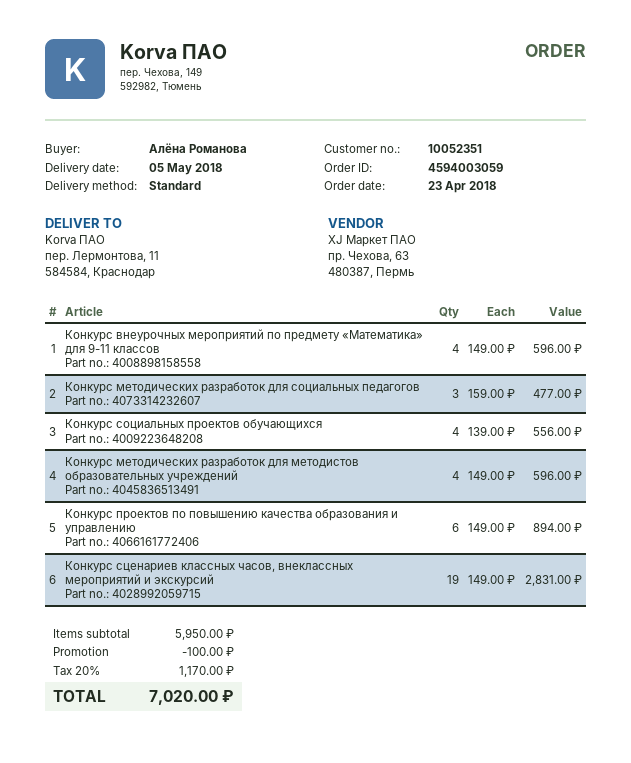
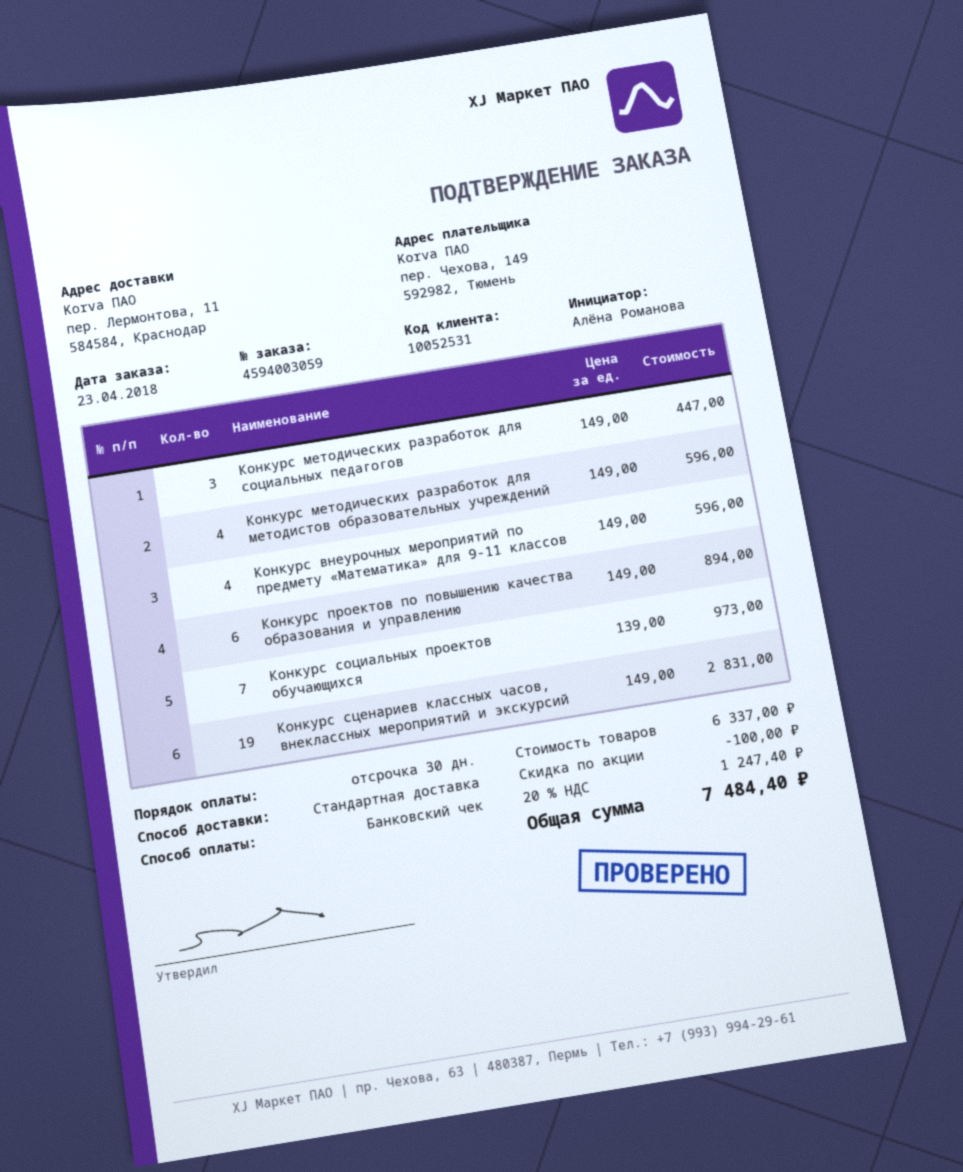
customer number: 10052351 -> 10052531
Конкурс методических разработок для социальных педагогов: 3 x 159.00 = 477.00 -> 3 x 149.00 = 447.00
Конкурс социальных проектов обучающихся: 4 x 139.00 = 556.00 -> 7 x 139.00 = 973.00
subtotal: 5950.00 -> 6337.00
tax: 20% = 1170.00 -> 20% = 1247.40
total: 7020.00 -> 7484.40

